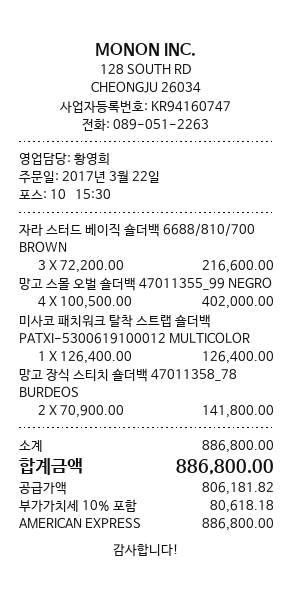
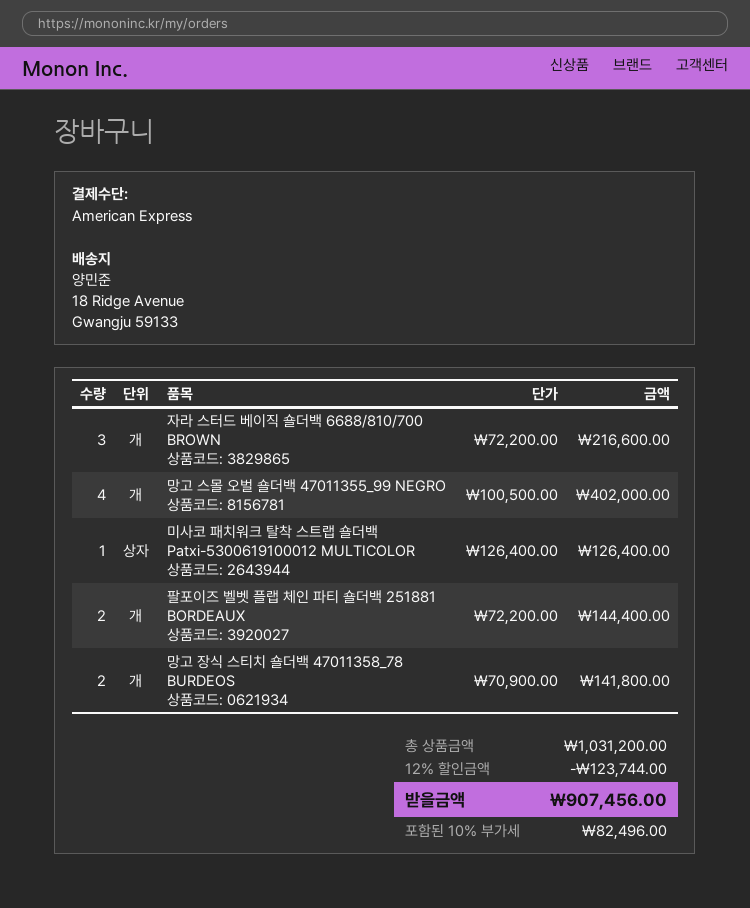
팔포이즈 벨벳 플랩 체인 파티 숄더백 251881 BORDEAUX: none -> 2 x 72200.00 = 144400.00
subtotal: 886800.00 -> 1031200.00
discount: none -> 12% = 123744.00
tax: 10% = 80618.18 -> 10% = 82496.00
total: 886800.00 -> 907456.00

